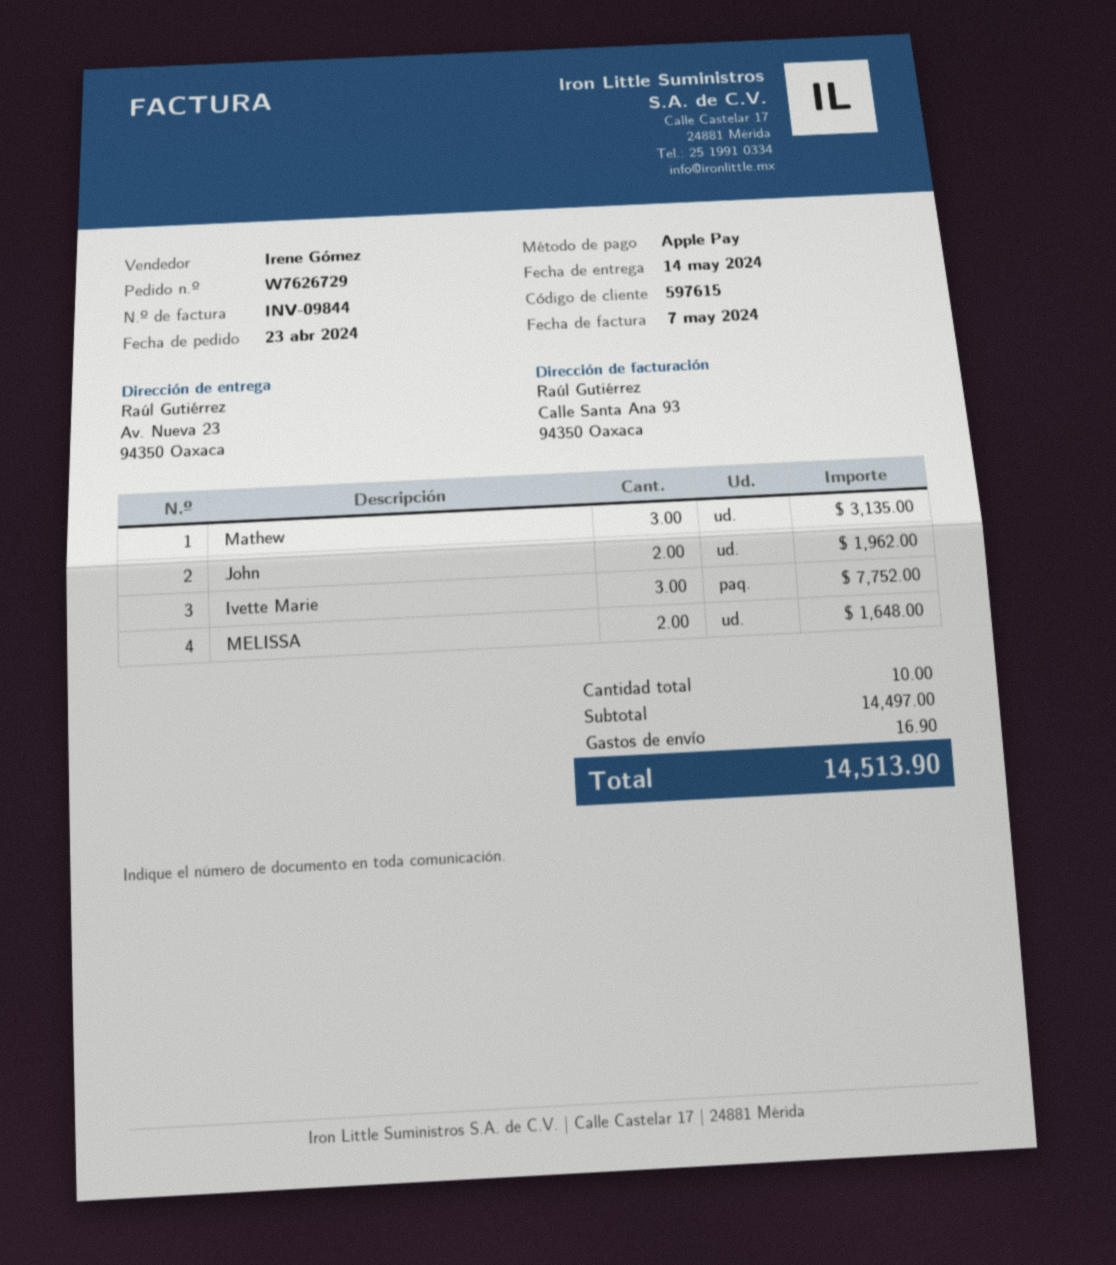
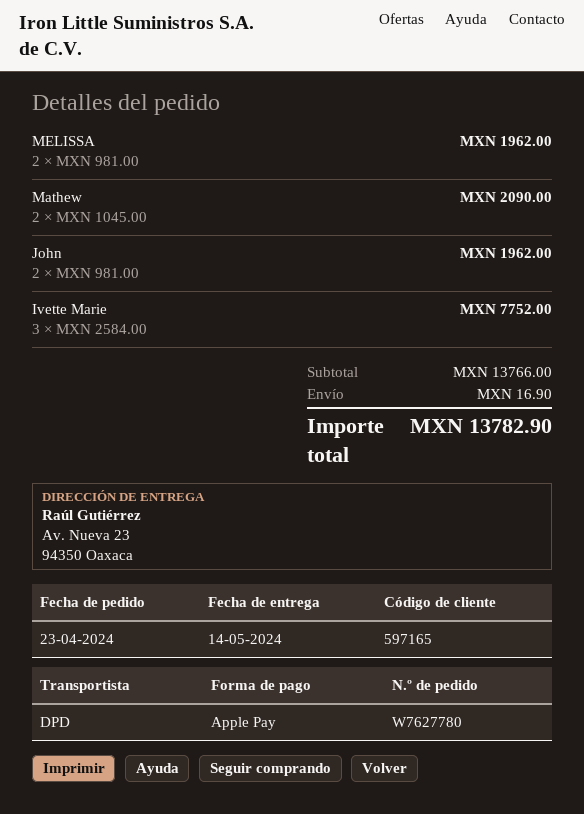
order number: W7626729 -> W7627780
customer number: 597615 -> 597165
Mathew: 3 for 3135.00 -> 2 for 2090.00
MELISSA: 2 for 1648.00 -> 2 for 1962.00
subtotal: 14497.00 -> 13766.00
total: 14513.90 -> 13782.90

